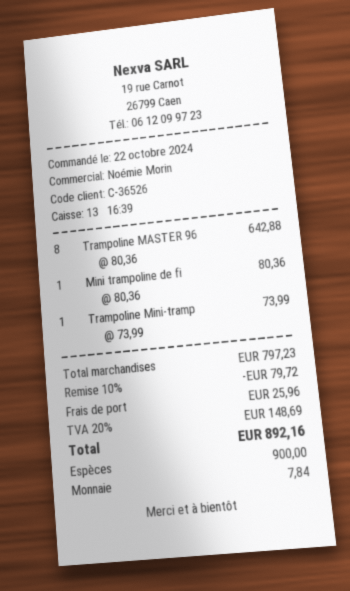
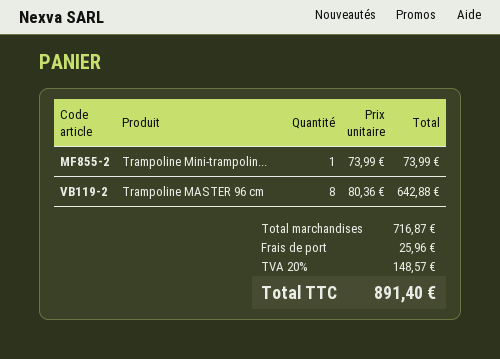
Mini trampoline de fi: 1 x 80.36 = 80.36 -> none
subtotal: 797.23 -> 716.87
discount: 10% = 79.72 -> none
tax: 20% = 148.69 -> 20% = 148.57
total: 892.16 -> 891.40

